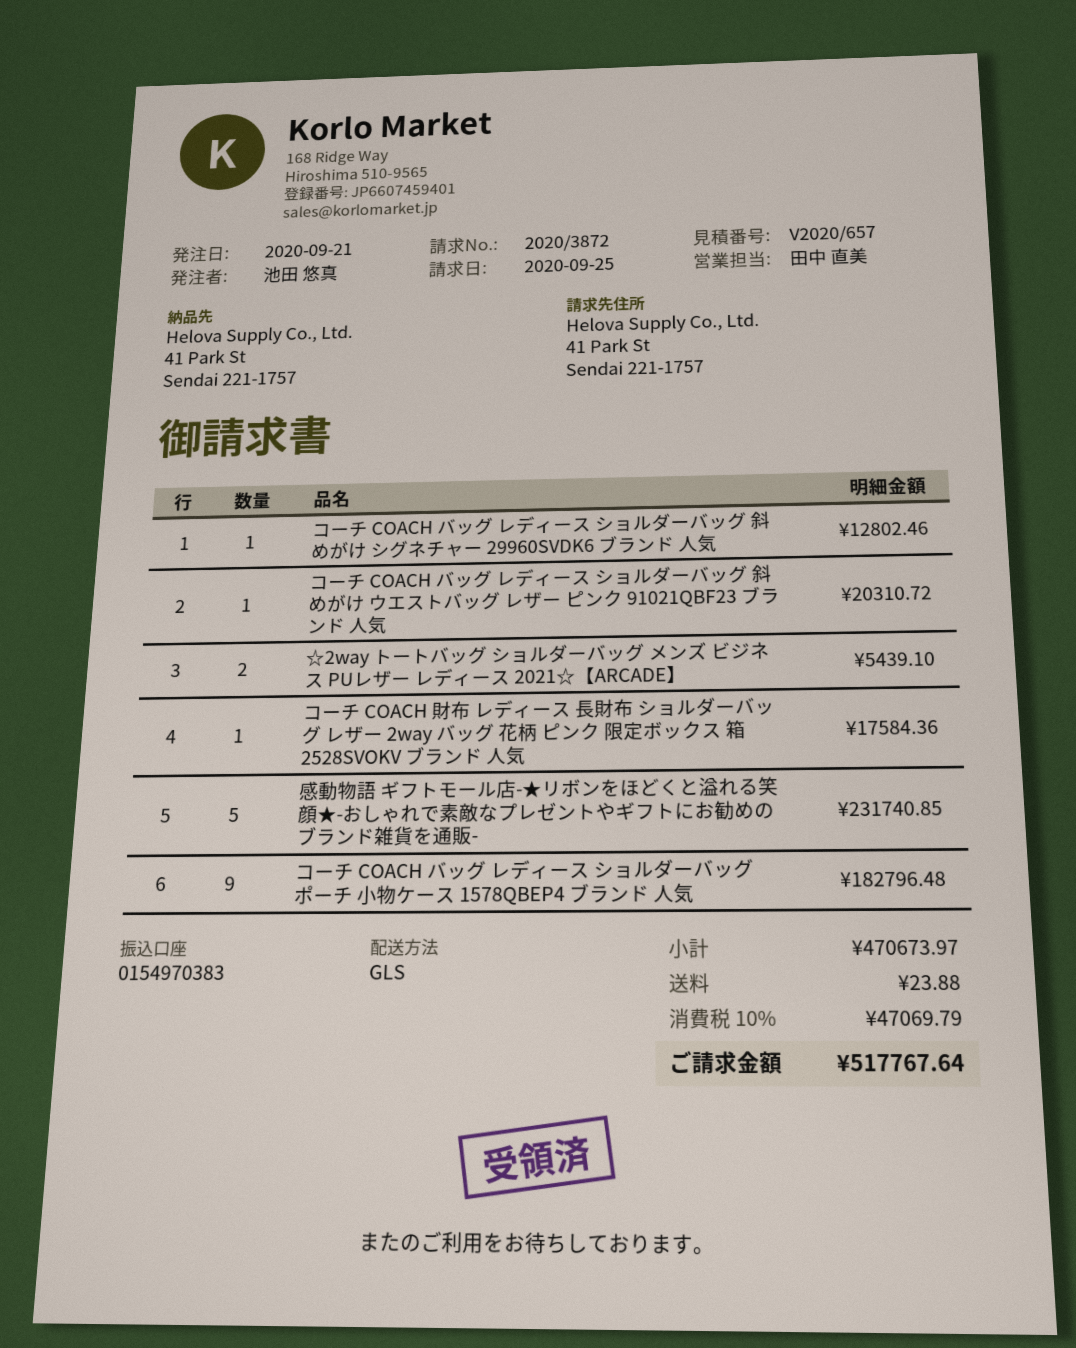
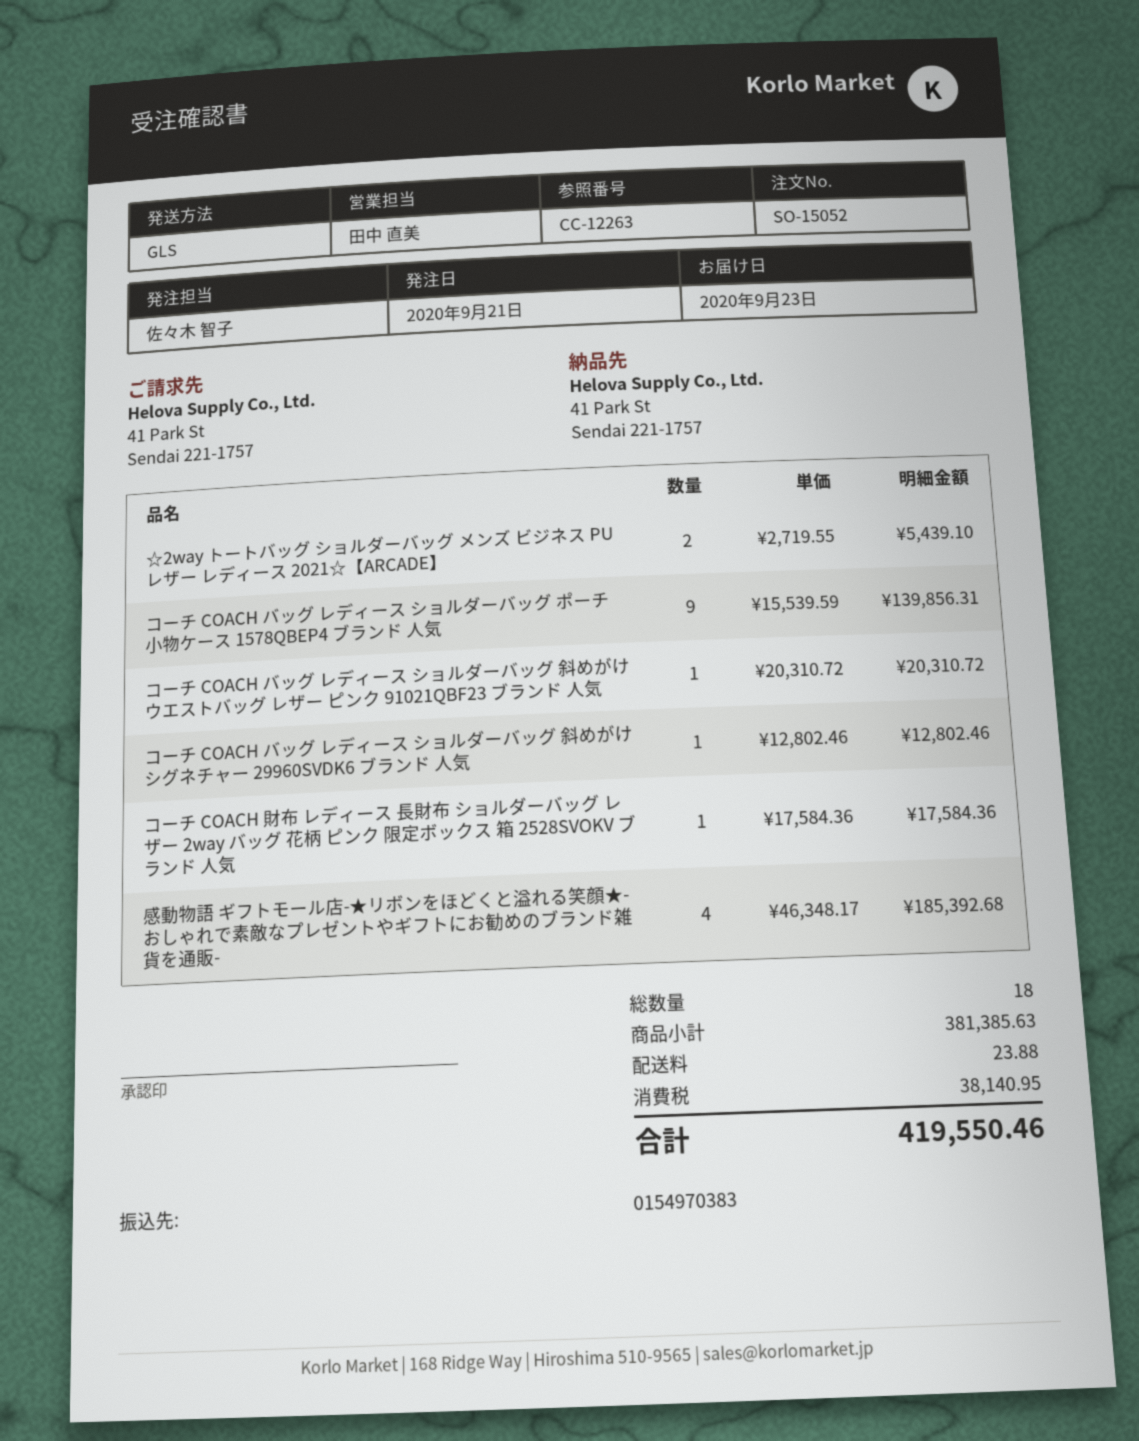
ordered by: 池田 悠真 -> 佐々木 智子
感動物語 ギフトモール店-★リボンをほどくと溢れる笑顔★-おしゃれで素敵なプレゼントやギフトにお勧めのブランド雑貨を通販-: 5 for 231740.85 -> 4 for 185392.68
コーチ COACH バッグ レディース ショルダーバッグ ポーチ 小物ケース 1578QBEP4 ブランド 人気: 9 for 182796.48 -> 9 for 139856.31
subtotal: 470673.97 -> 381385.63
tax: 47069.79 -> 38140.95
total: 517767.64 -> 419550.46

